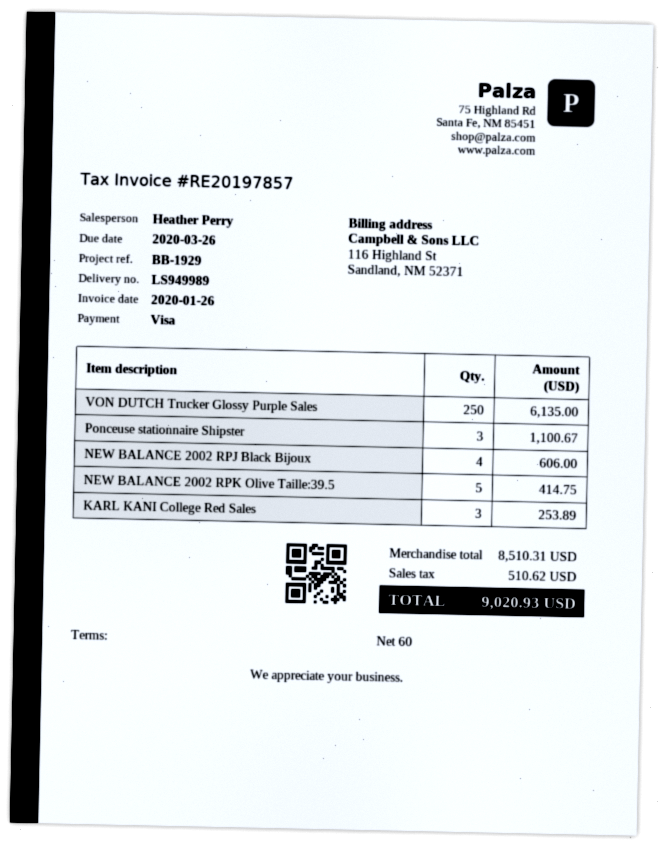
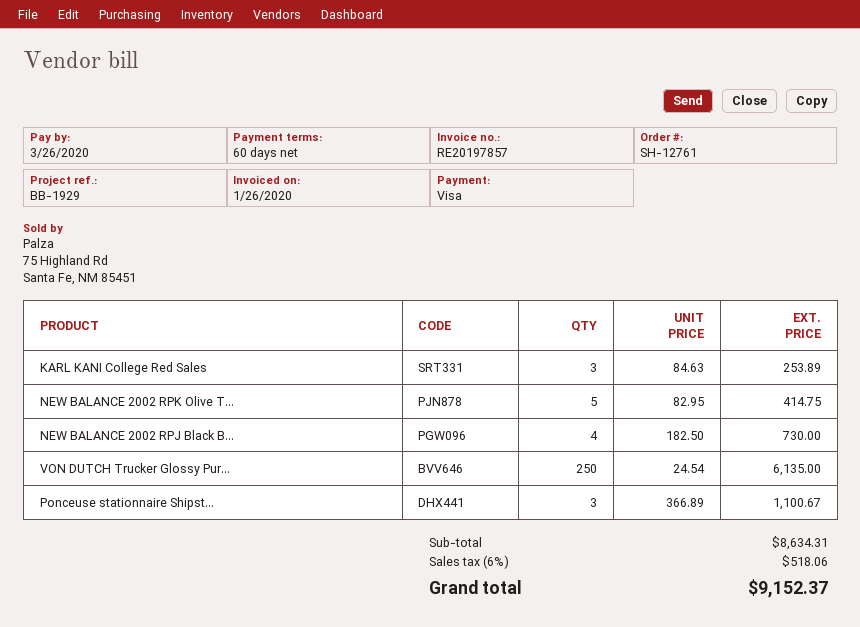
NEW BALANCE 2002 RPJ Black Bijoux: 4 for 606.00 -> 4 for 730.00
subtotal: 8510.31 -> 8634.31
tax: 510.62 -> 518.06
total: 9020.93 -> 9152.37

